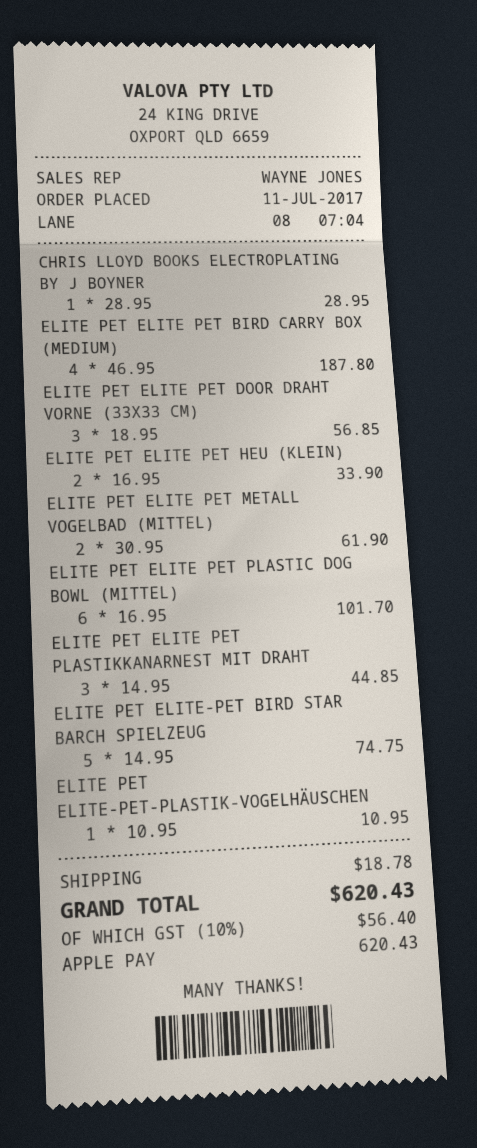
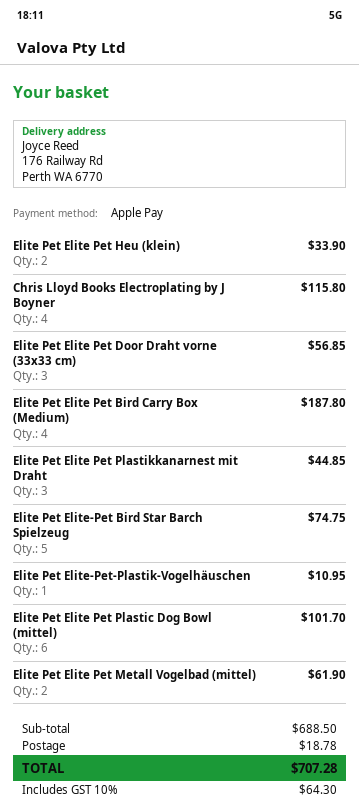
CHRIS LLOYD BOOKS ELECTROPLATING BY J BOYNER: 1 for 28.95 -> 4 for 115.80
tax: 10% = 56.40 -> 10% = 64.30
total: 620.43 -> 707.28

